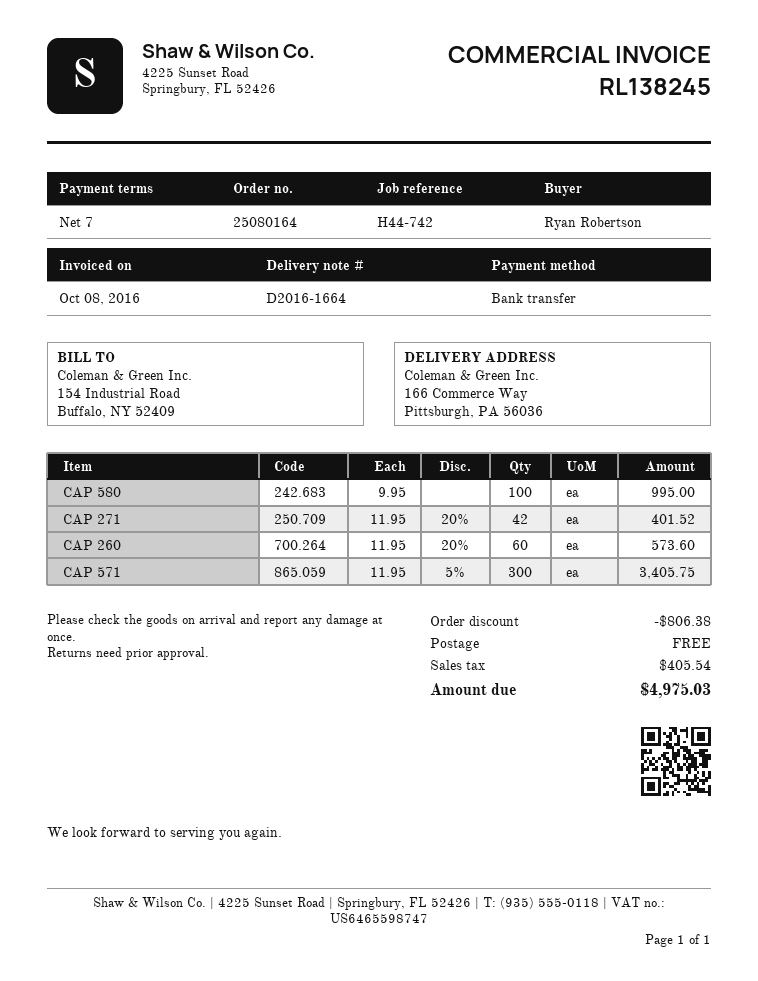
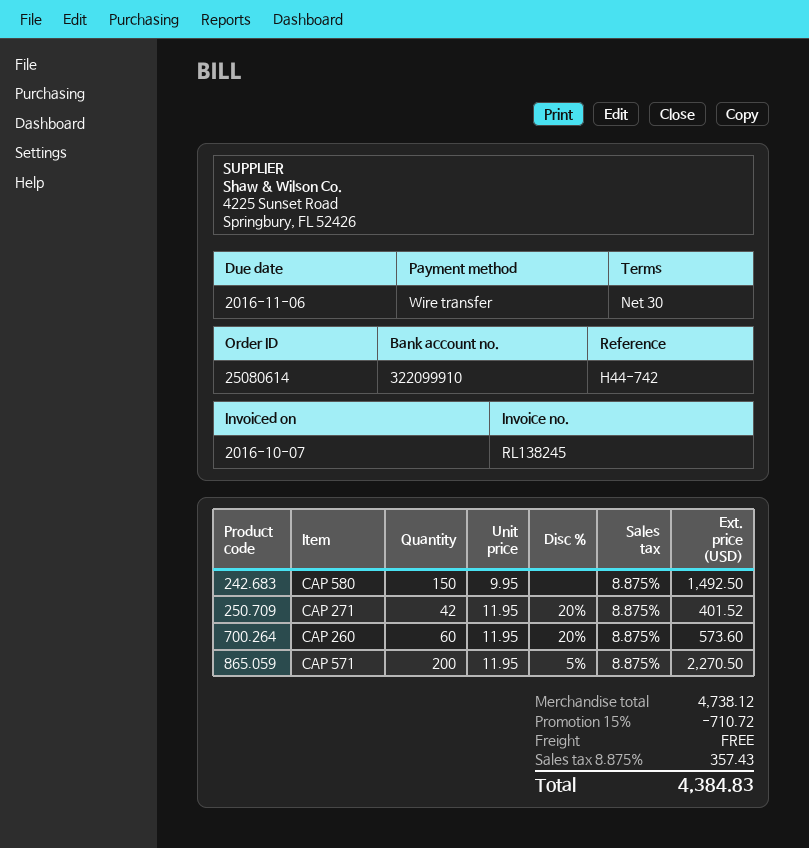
order number: 25080164 -> 25080614
invoice date: 2016-10-08 -> 2016-10-07
payment terms: 7 days -> 30 days
CAP 580: 100 x 9.95 = 995.00 -> 150 x 9.95 = 1492.50
CAP 571: 300 x 11.95 - 5% = 3405.75 -> 200 x 11.95 - 5% = 2270.50
discount: 806.38 -> 710.72
tax: 405.54 -> 357.43
total: 4975.03 -> 4384.83

